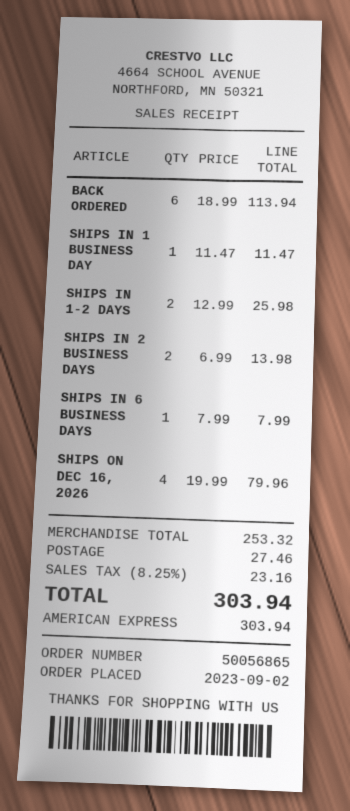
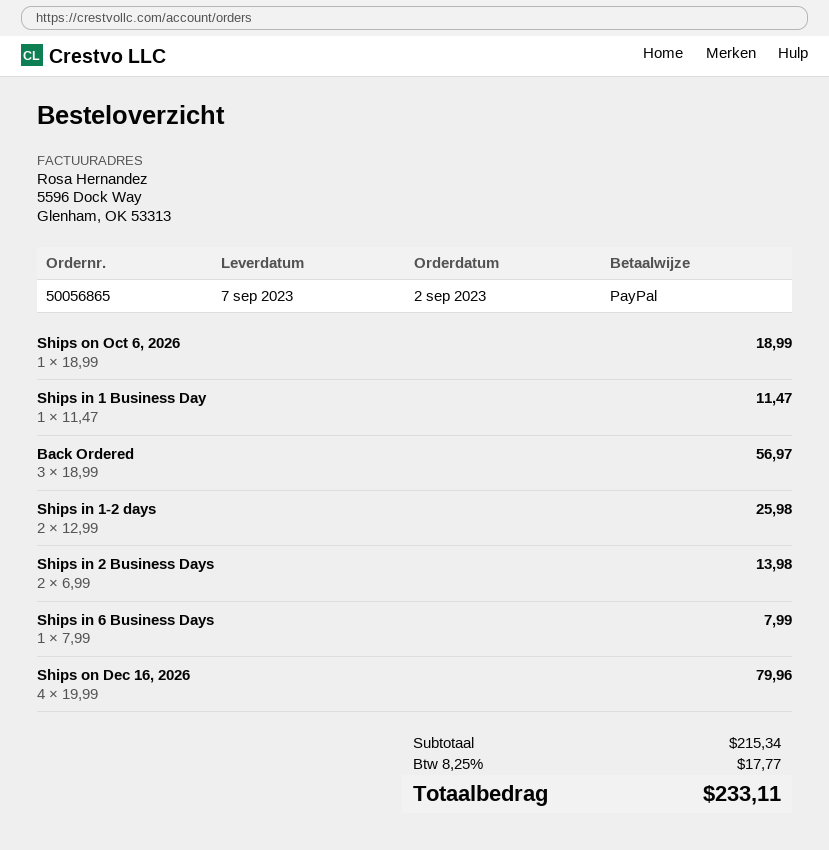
payment method: American Express -> PayPal
BACK ORDERED: 6 x 18.99 = 113.94 -> 3 x 18.99 = 56.97
Ships on Oct 6, 2026: none -> 1 x 18.99 = 18.99
subtotal: 253.32 -> 215.34
shipping: 27.46 -> none
tax: 8.25% = 23.16 -> 8.25% = 17.77
total: 303.94 -> 233.11

